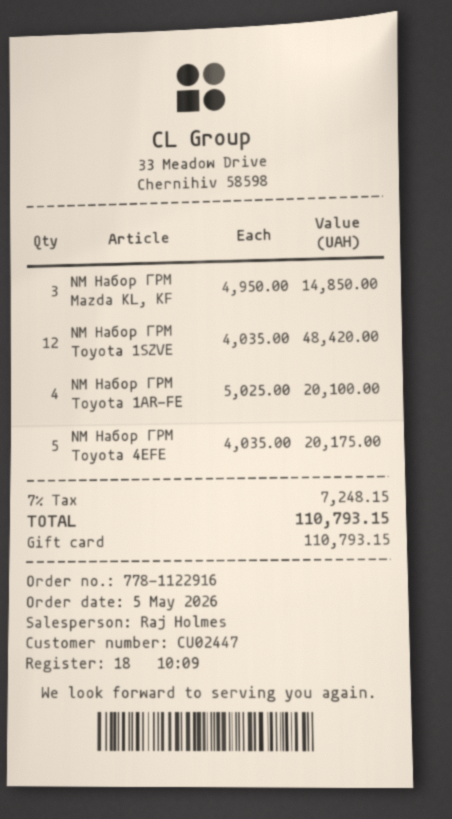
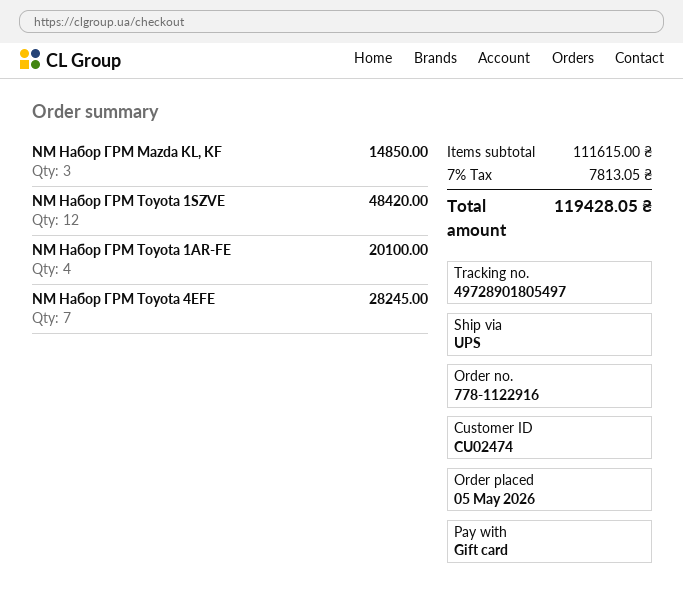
customer number: CU02447 -> CU02474
NM Набор ГРМ Toyota 4EFE: 5 for 20175.00 -> 7 for 28245.00
tax: 7% = 7248.15 -> 7% = 7813.05
total: 110793.15 -> 119428.05

